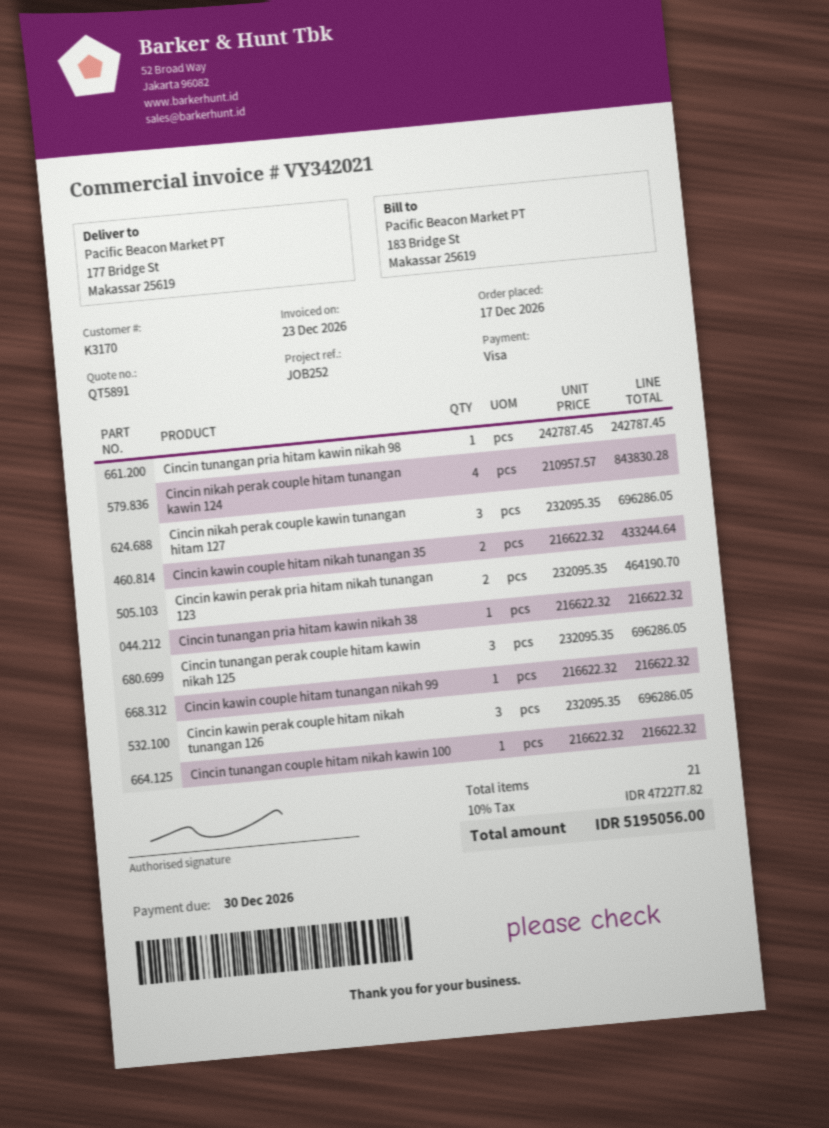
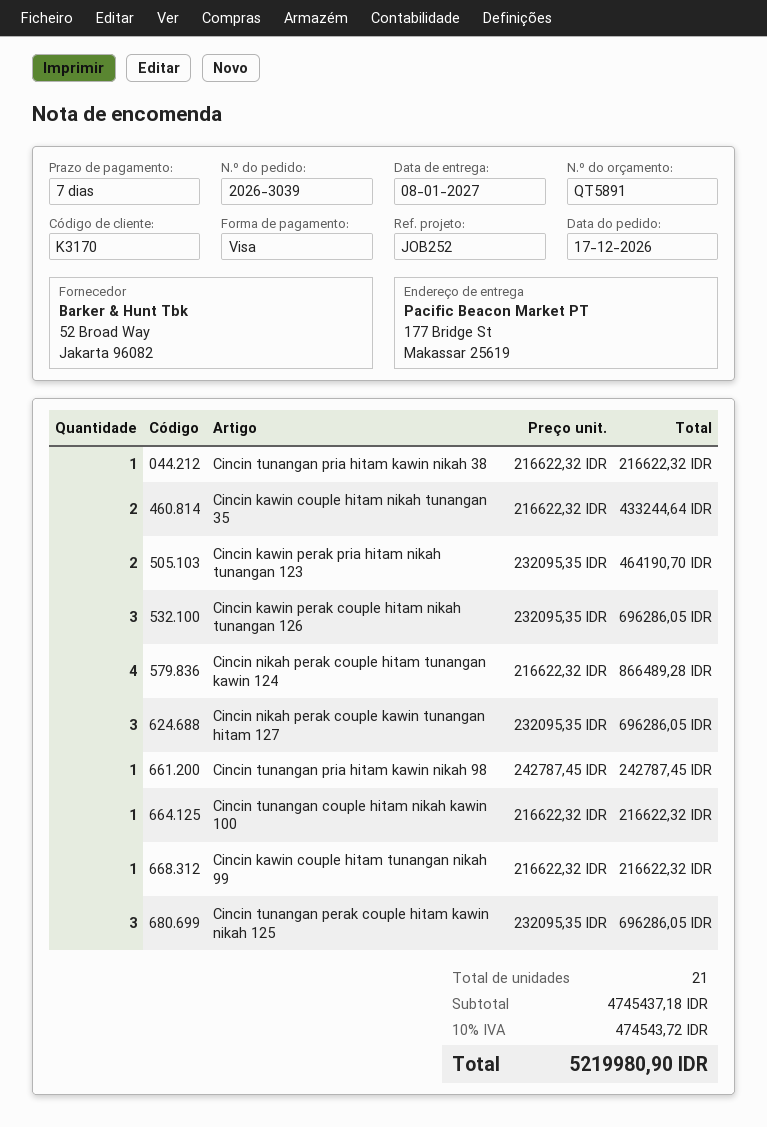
Cincin nikah perak couple hitam tunangan kawin 124: 4 x 210957.57 = 843830.28 -> 4 x 216622.32 = 866489.28
tax: 10% = 472277.82 -> 10% = 474543.72
total: 5195056.00 -> 5219980.90

